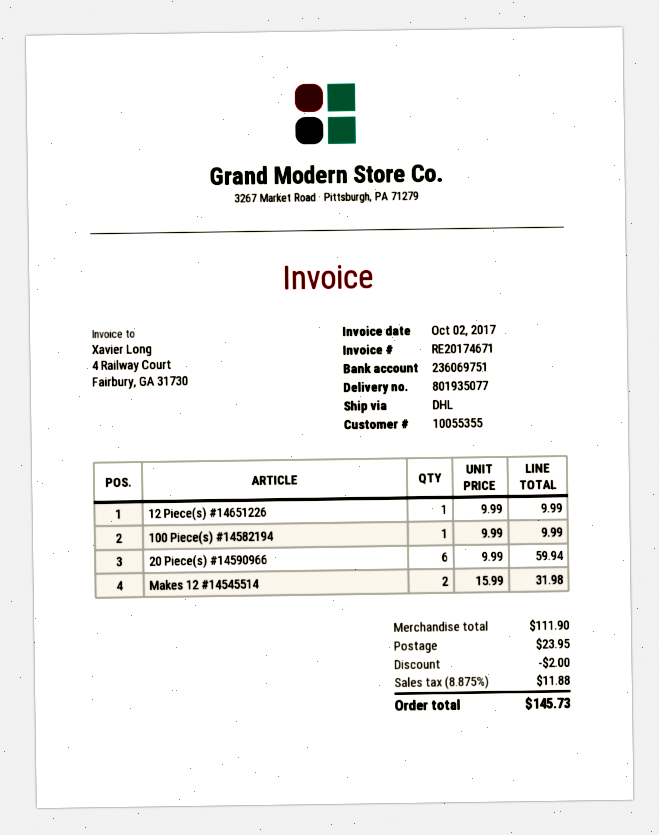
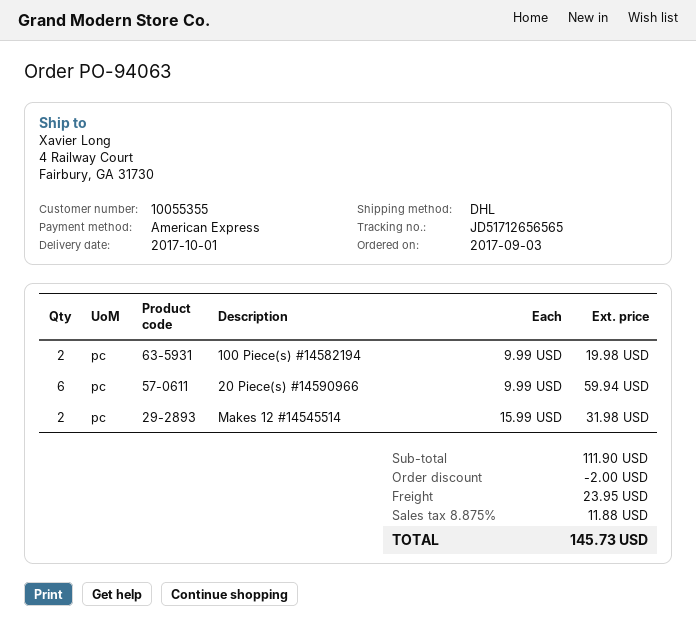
12 Piece(s) #14651226: 1 x 9.99 = 9.99 -> none
100 Piece(s) #14582194: 1 x 9.99 = 9.99 -> 2 x 9.99 = 19.98

